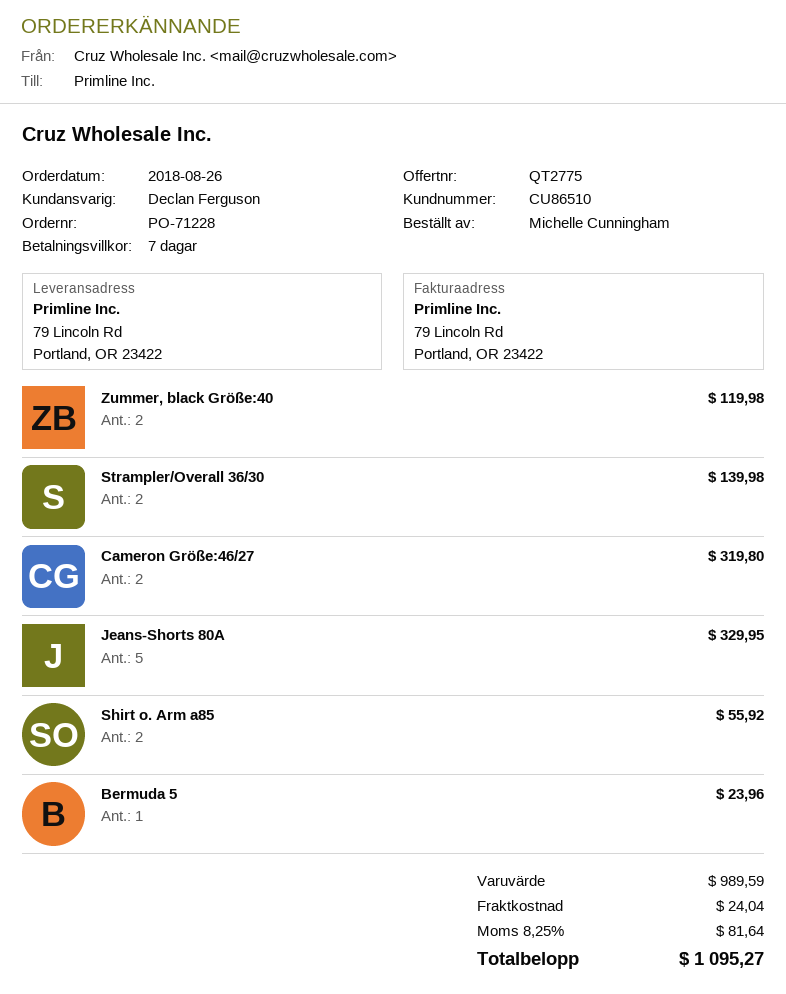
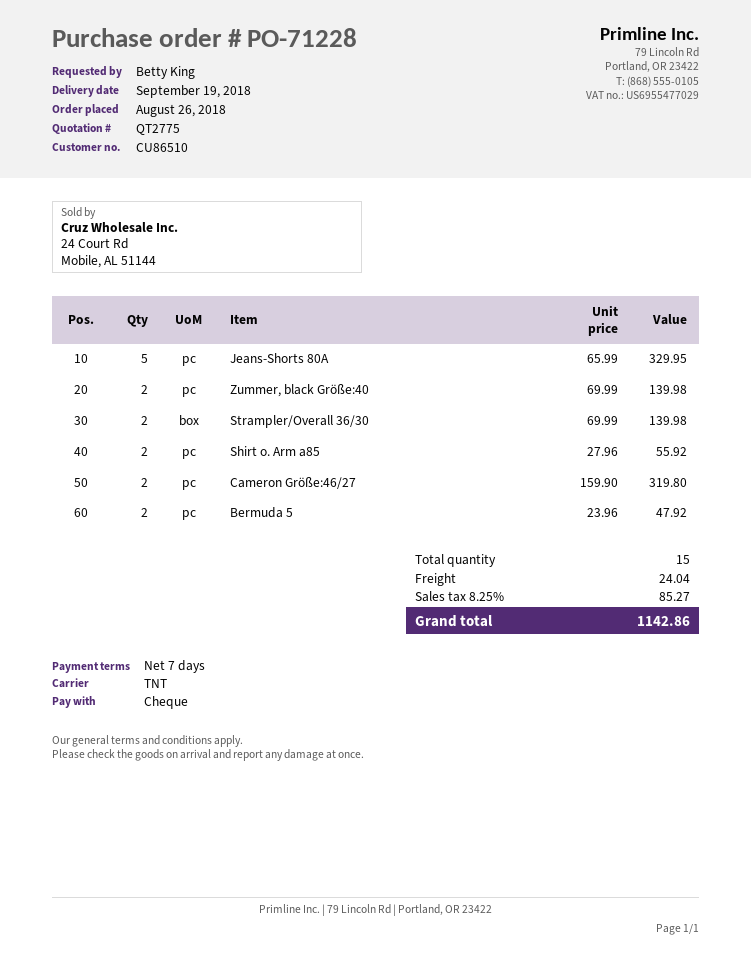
ordered by: Michelle Cunningham -> Betty King
Zummer, black Größe:40: 2 for 119.98 -> 2 for 139.98
Bermuda 5: 1 for 23.96 -> 2 for 47.92
tax: 8.25% = 81.64 -> 8.25% = 85.27
total: 1095.27 -> 1142.86

